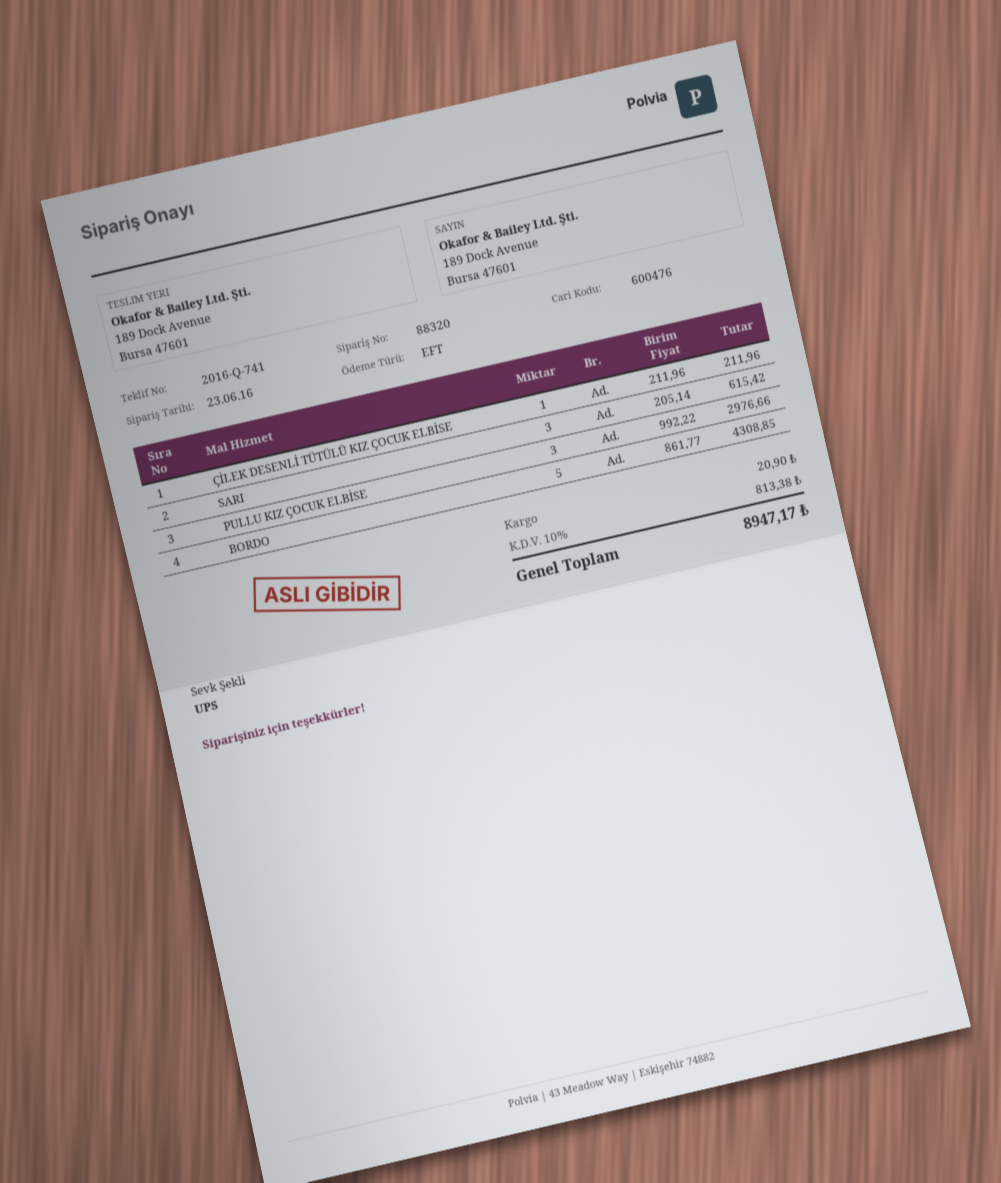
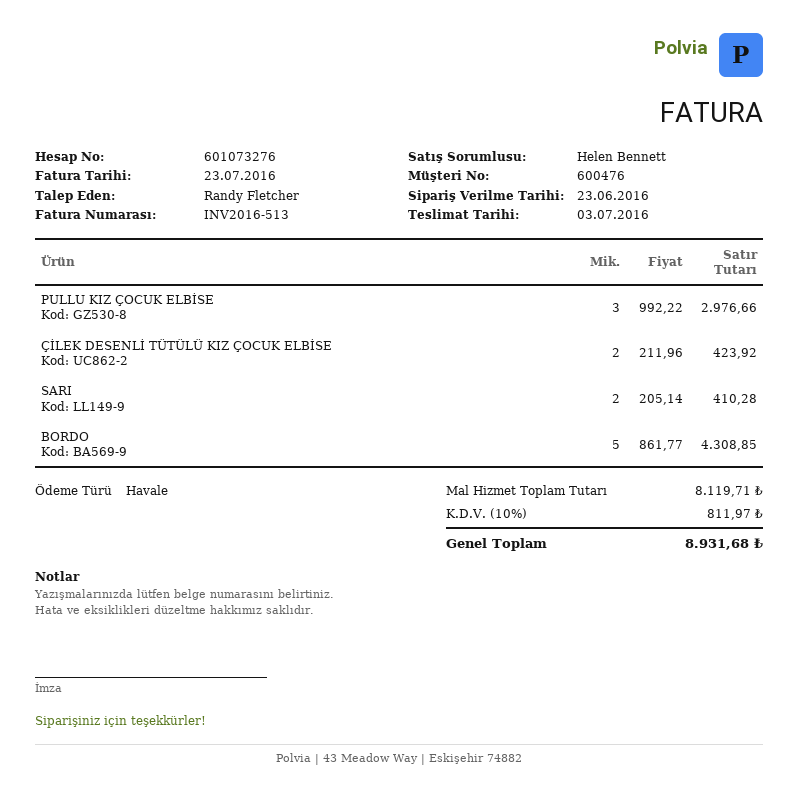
ÇİLEK DESENLİ TÜTÜLÜ KIZ ÇOCUK ELBİSE: 1 x 211.96 = 211.96 -> 2 x 211.96 = 423.92
SARI: 3 x 205.14 = 615.42 -> 2 x 205.14 = 410.28
shipping: 20.90 -> none
tax: 10% = 813.38 -> 10% = 811.97
total: 8947.17 -> 8931.68

